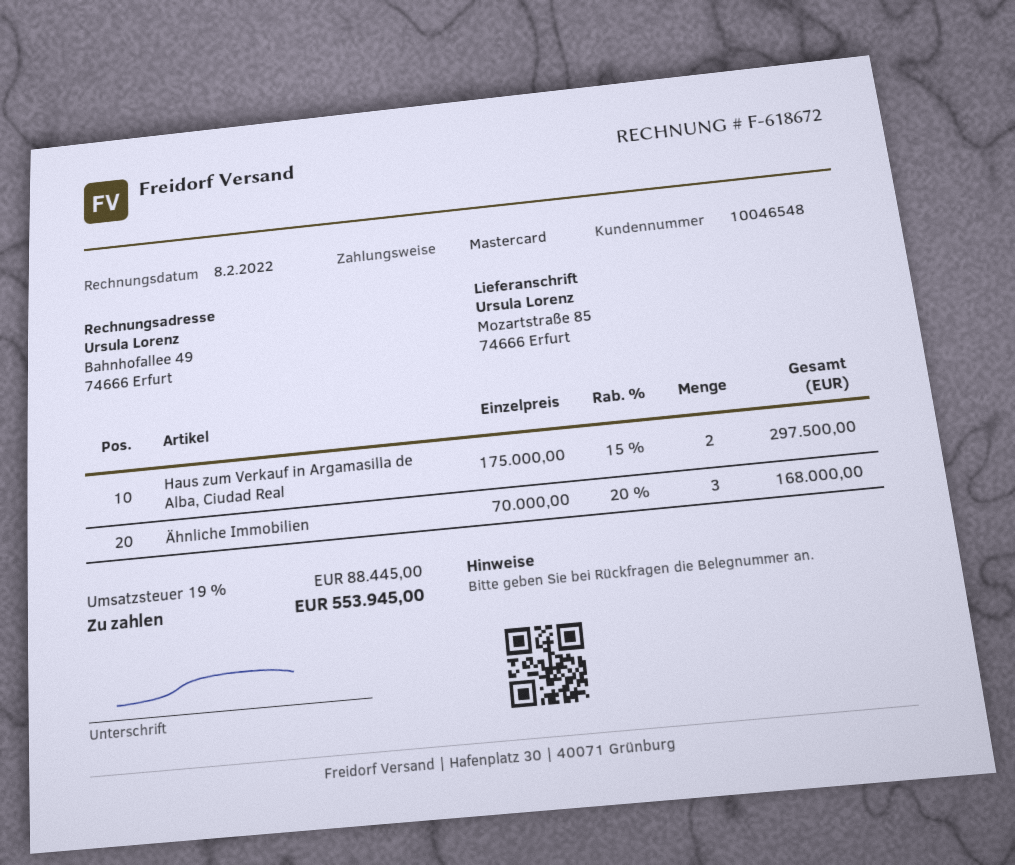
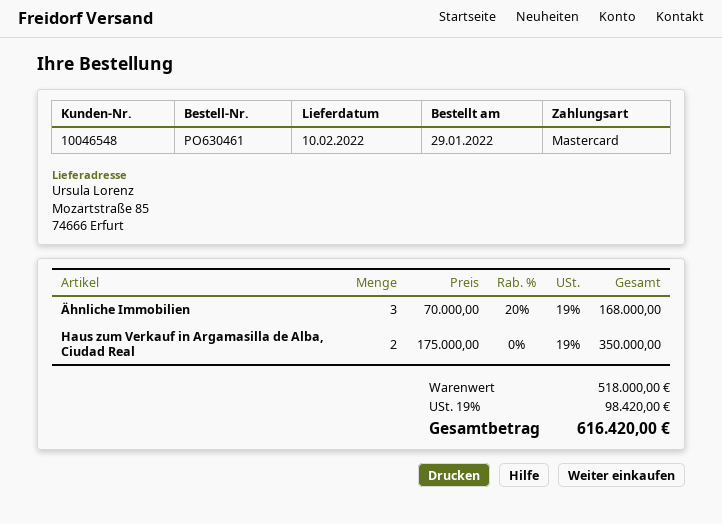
Haus zum Verkauf in Argamasilla de Alba, Ciudad Real: 2 x 175000.00 - 15% = 297500.00 -> 2 x 175000.00 = 350000.00
tax: 19% = 88445.00 -> 19% = 98420.00
total: 553945.00 -> 616420.00

